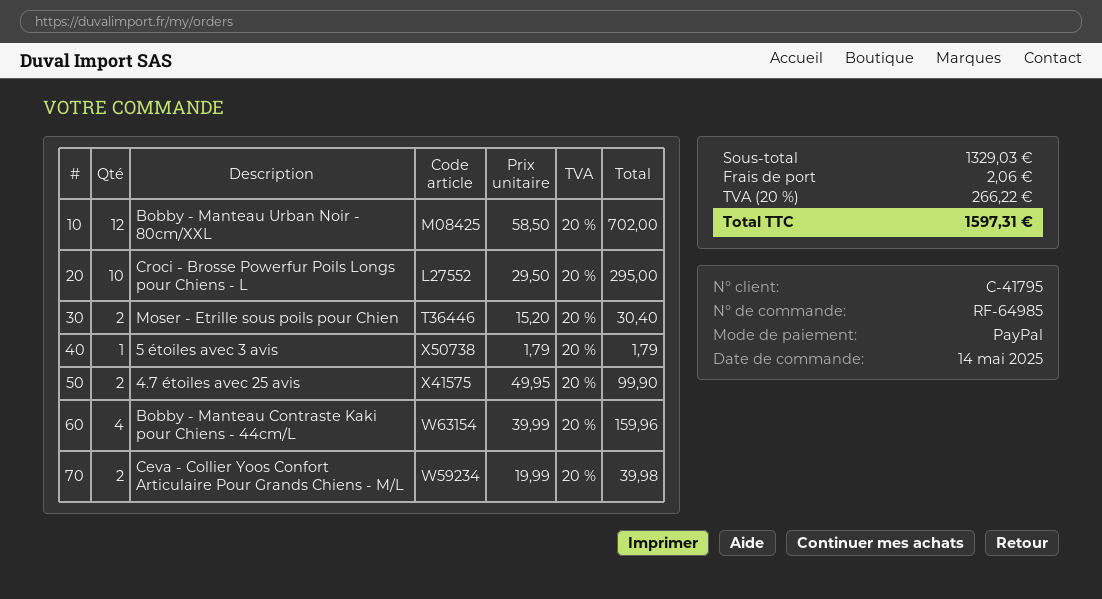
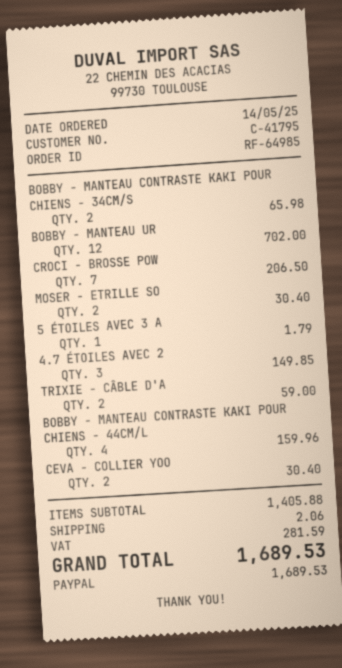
Croci - Brosse Powerfur Poils Longs pour Chiens - L: 10 for 295.00 -> 7 for 206.50
4.7 étoiles avec 25 avis: 2 for 99.90 -> 3 for 149.85
Ceva - Collier Yoos Confort Articulaire Pour Grands Chiens - M/L: 2 for 39.98 -> 2 for 30.40
BOBBY - MANTEAU CONTRASTE KAKI POUR CHIENS - 34CM/S: none -> 2 for 65.98
TRIXIE - CÂBLE D'A: none -> 2 for 59.00
subtotal: 1329.03 -> 1405.88
tax: 266.22 -> 281.59
total: 1597.31 -> 1689.53

